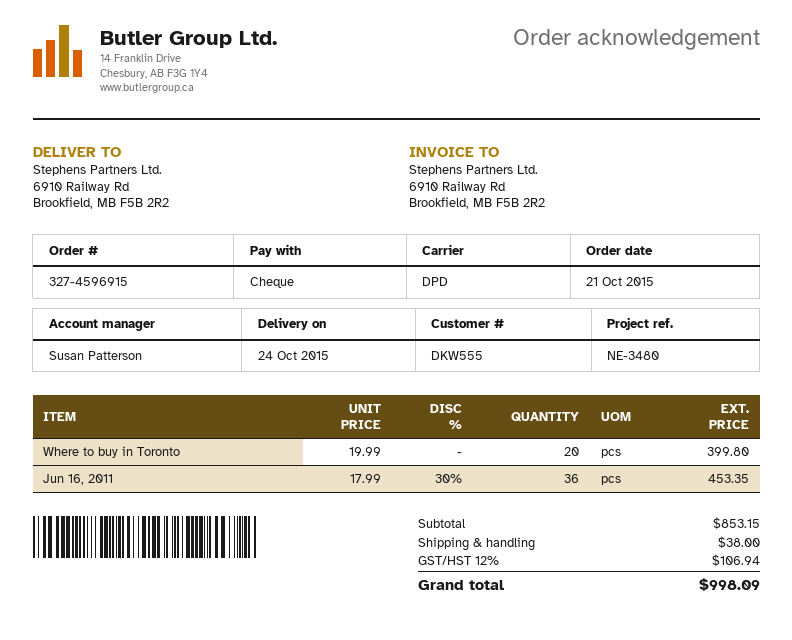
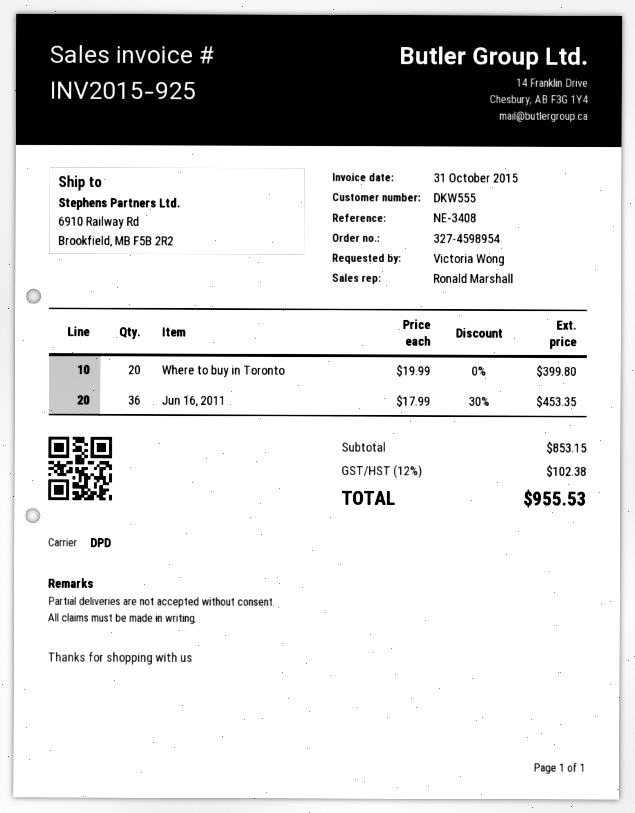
order number: 327-4596915 -> 327-4598954
reference: NE-3480 -> NE-3408
sales rep: Susan Patterson -> Ronald Marshall
shipping: 38.00 -> none
tax: 12% = 106.94 -> 12% = 102.38
total: 998.09 -> 955.53

